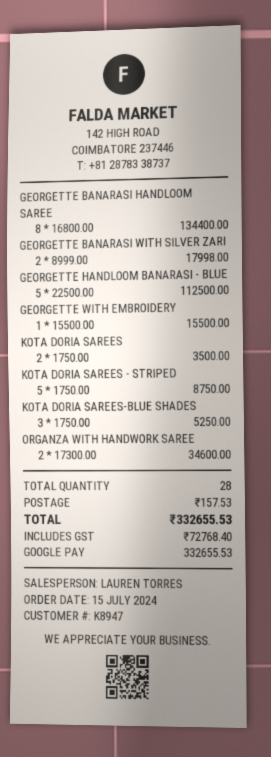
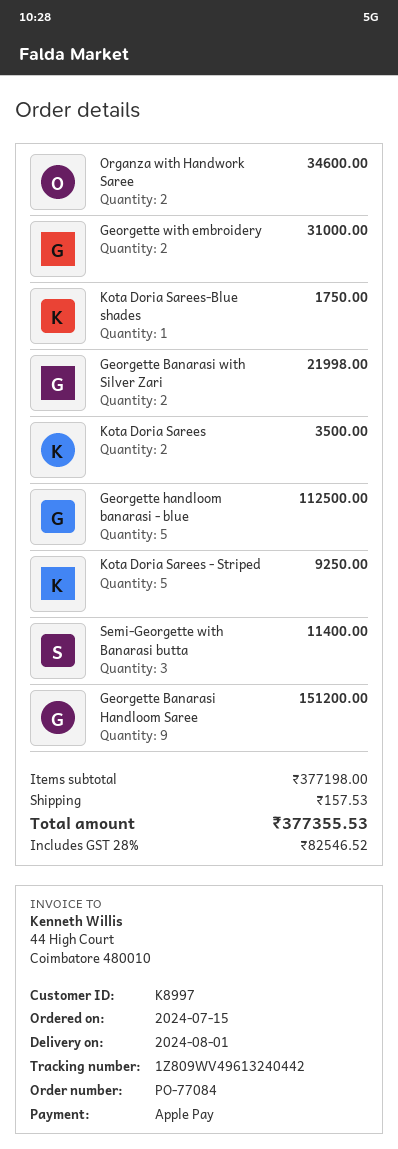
customer number: K8947 -> K8997
payment method: Google Pay -> Apple Pay
GEORGETTE BANARASI HANDLOOM SAREE: 8 for 134400.00 -> 9 for 151200.00
GEORGETTE BANARASI WITH SILVER ZARI: 2 for 17998.00 -> 2 for 21998.00
GEORGETTE WITH EMBROIDERY: 1 for 15500.00 -> 2 for 31000.00
KOTA DORIA SAREES - STRIPED: 5 for 8750.00 -> 5 for 9250.00
KOTA DORIA SAREES-BLUE SHADES: 3 for 5250.00 -> 1 for 1750.00
Semi-Georgette with Banarasi butta: none -> 3 for 11400.00
tax: 72768.40 -> 82546.52
total: 332655.53 -> 377355.53

